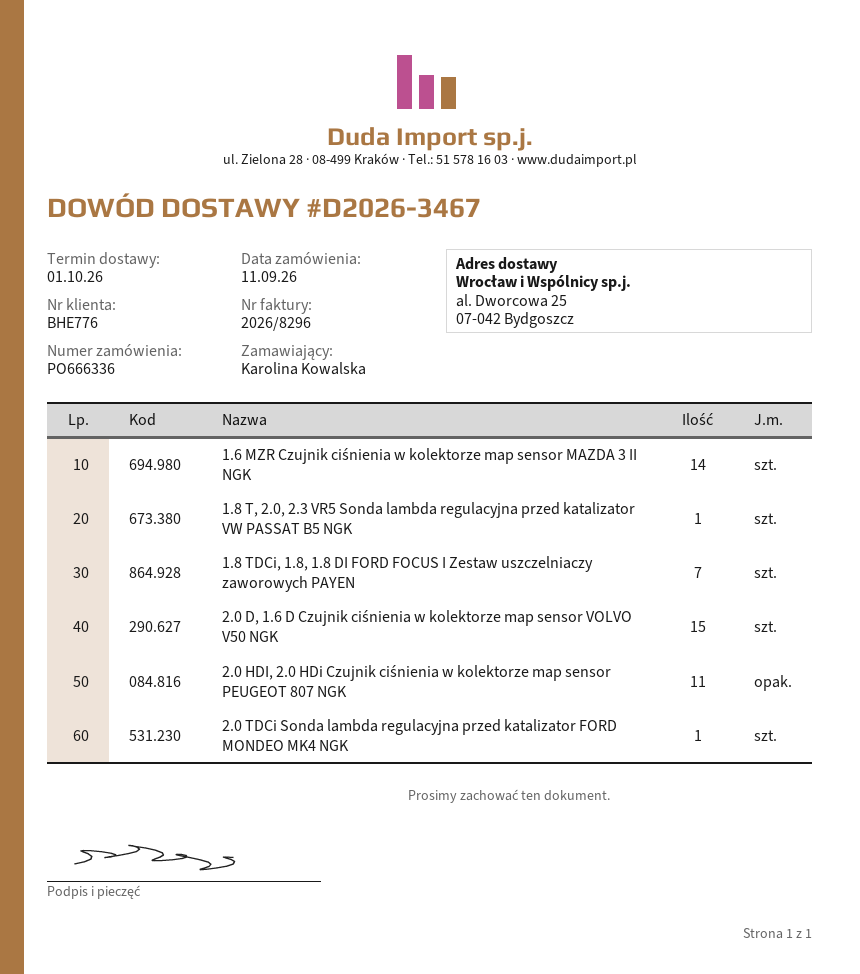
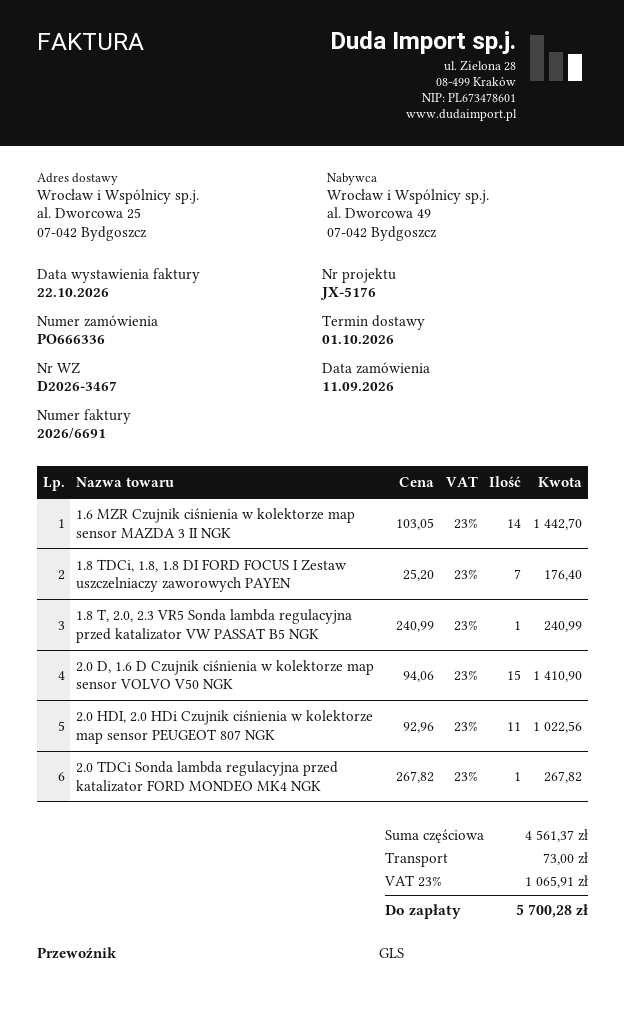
invoice number: 2026/8296 -> 2026/6691

